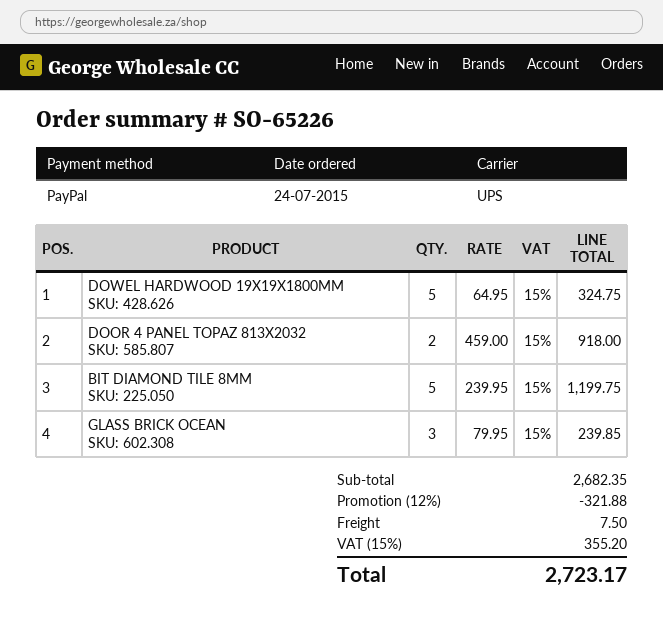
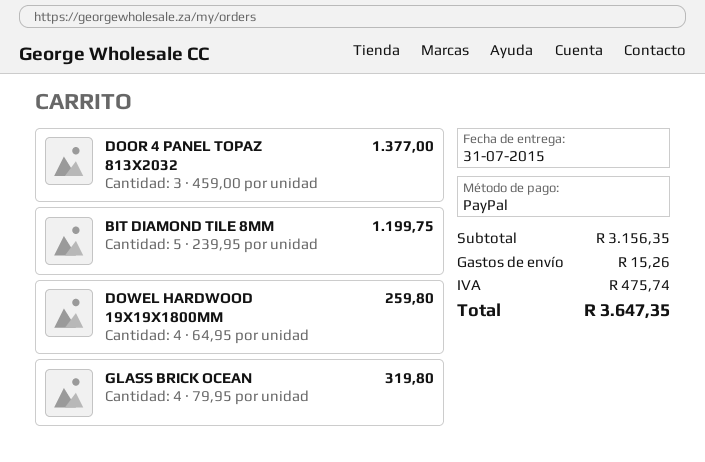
DOWEL HARDWOOD 19X19X1800MM: 5 x 64.95 = 324.75 -> 4 x 64.95 = 259.80
DOOR 4 PANEL TOPAZ 813X2032: 2 x 459.00 = 918.00 -> 3 x 459.00 = 1377.00
GLASS BRICK OCEAN: 3 x 79.95 = 239.85 -> 4 x 79.95 = 319.80
subtotal: 2682.35 -> 3156.35
discount: 12% = 321.88 -> none
shipping: 7.50 -> 15.26
tax: 355.20 -> 475.74
total: 2723.17 -> 3647.35

